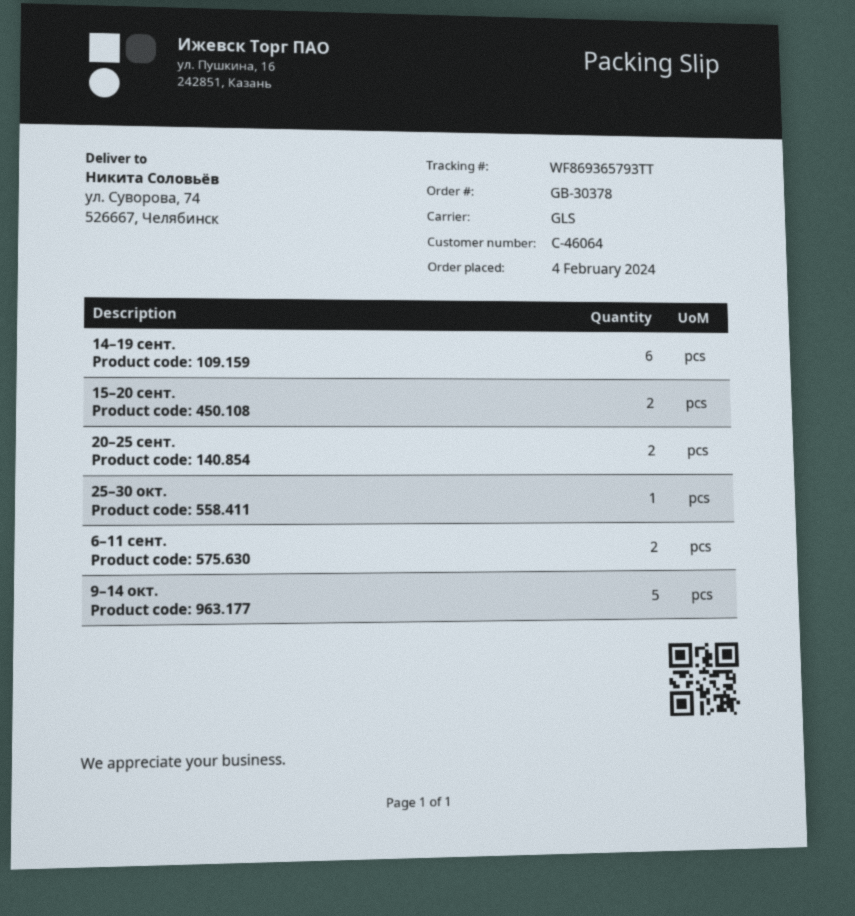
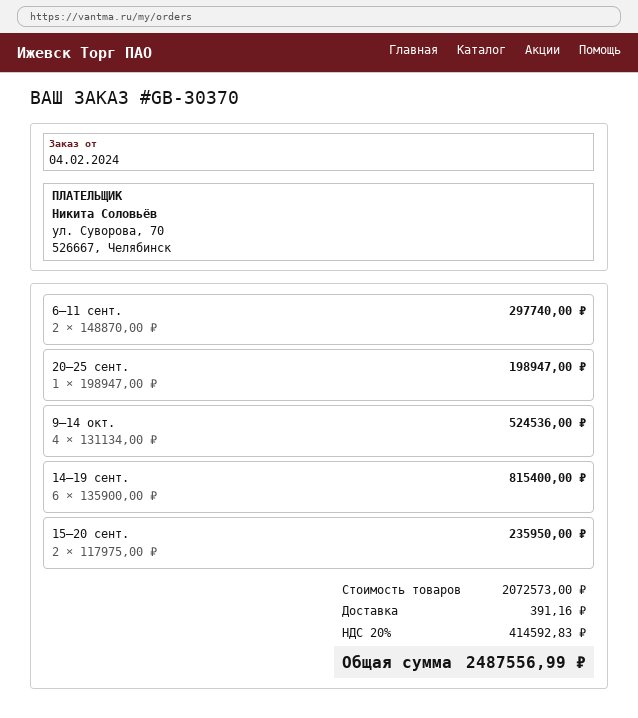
order number: GB-30378 -> GB-30370
20–25 сент.: 2 -> 1
25–30 окт.: 1 -> none
9–14 окт.: 5 -> 4

